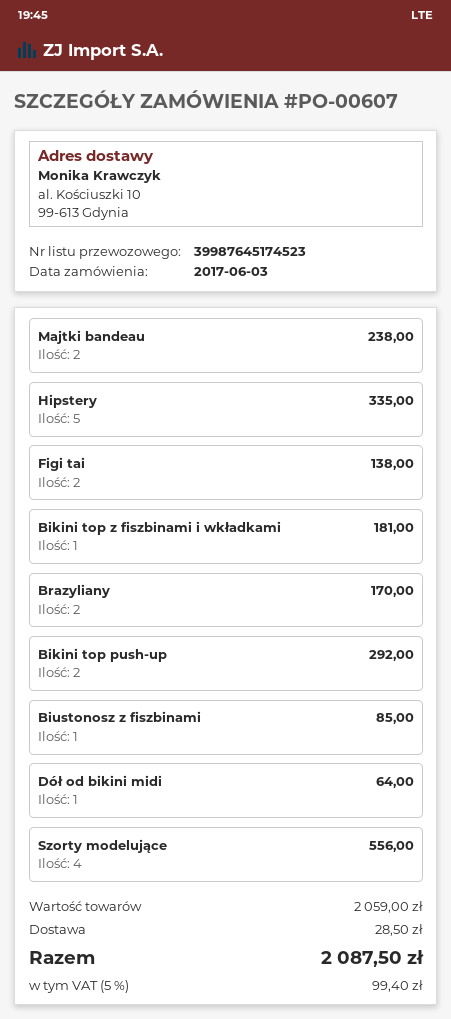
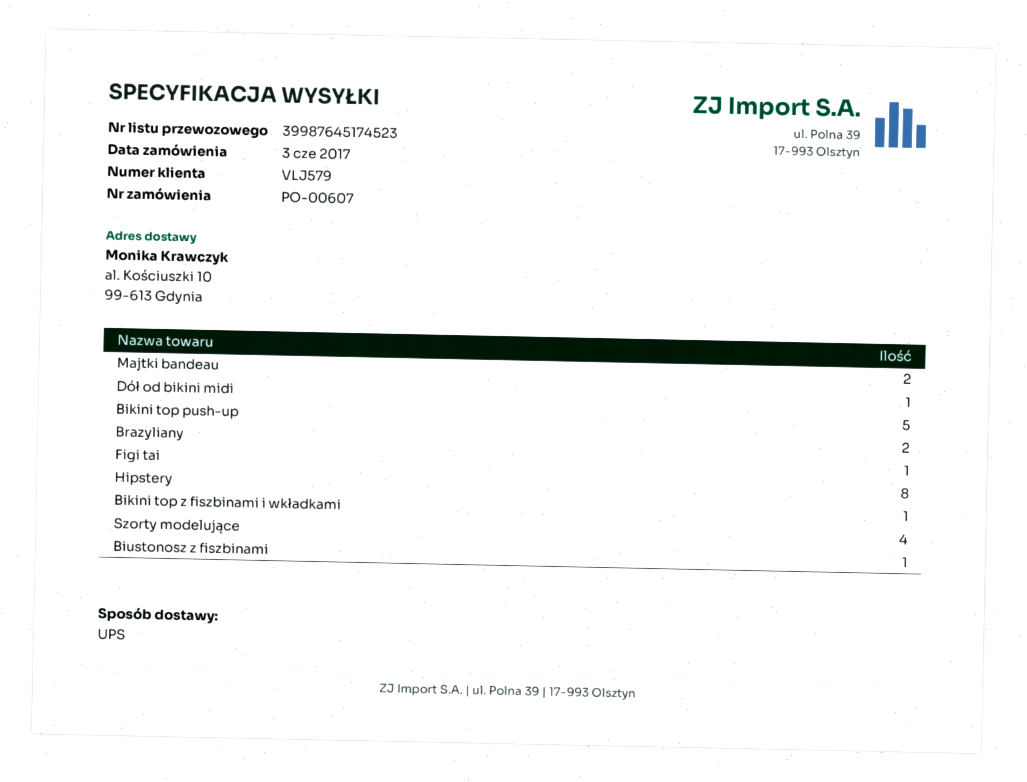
Hipstery: 5 -> 8
Figi tai: 2 -> 1
Bikini top push-up: 2 -> 5

